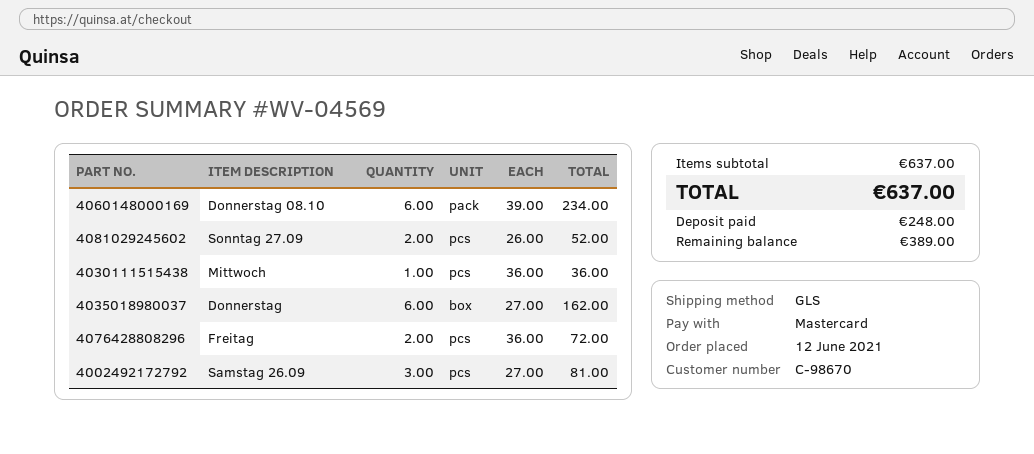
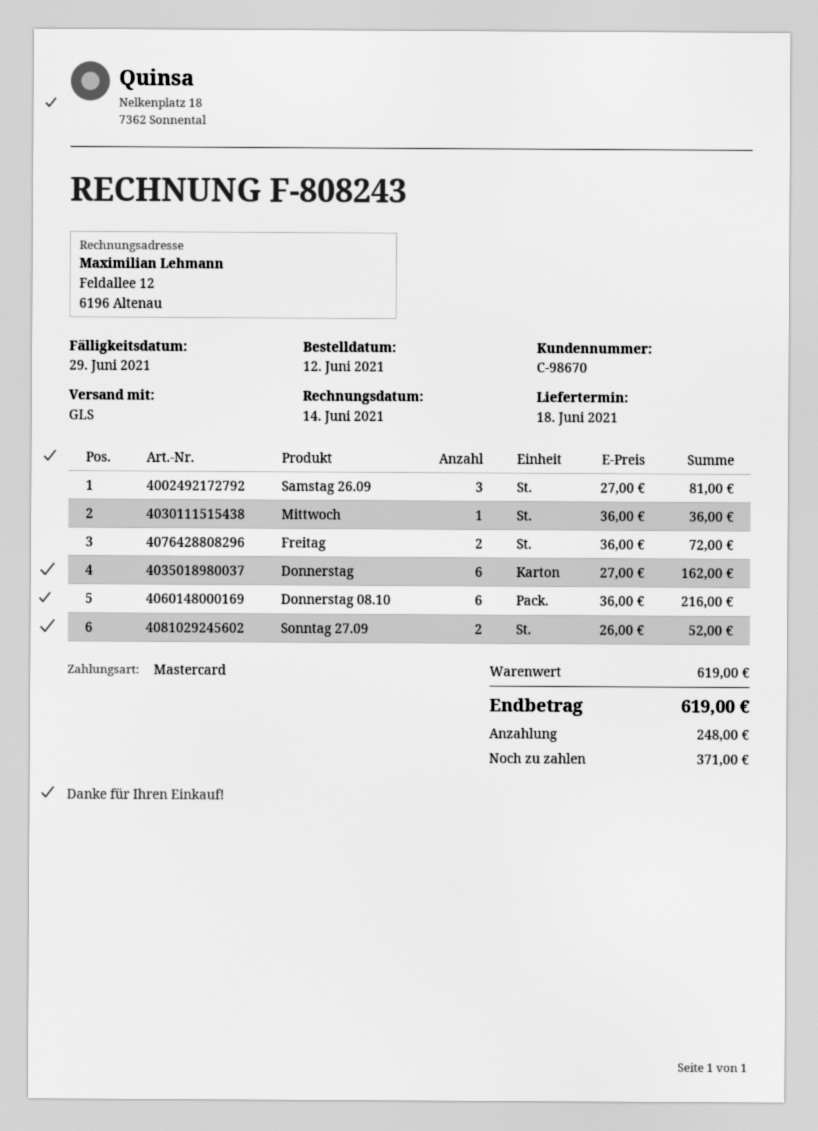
Donnerstag 08.10: 6 x 39.00 = 234.00 -> 6 x 36.00 = 216.00
subtotal: 637.00 -> 619.00
total: 637.00 -> 619.00
balance: 389.00 -> 371.00

